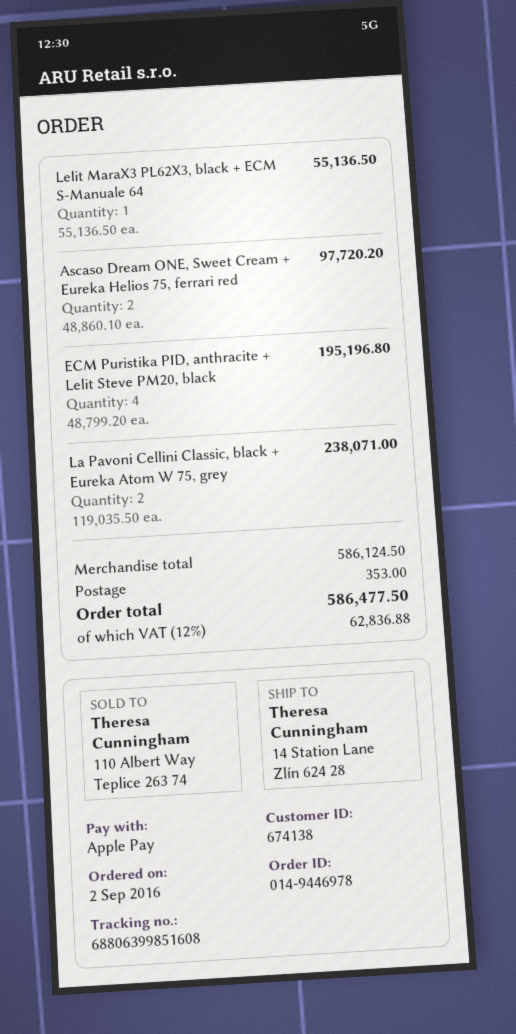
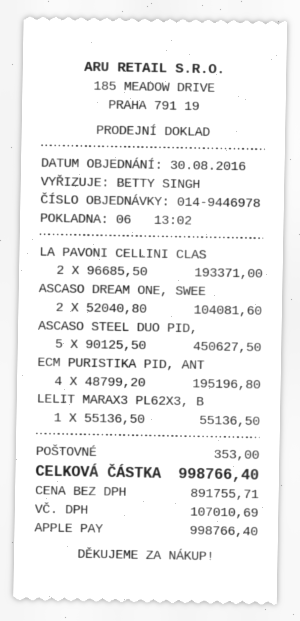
order date: 2016-09-02 -> 2016-08-30
Ascaso Dream ONE, Sweet Cream + Eureka Helios 75, ferrari red: 2 x 48860.10 = 97720.20 -> 2 x 52040.80 = 104081.60
La Pavoni Cellini Classic, black + Eureka Atom W 75, grey: 2 x 119035.50 = 238071.00 -> 2 x 96685.50 = 193371.00
ASCASO STEEL DUO PID,: none -> 5 x 90125.50 = 450627.50
tax: 62836.88 -> 107010.69
total: 586477.50 -> 998766.40

